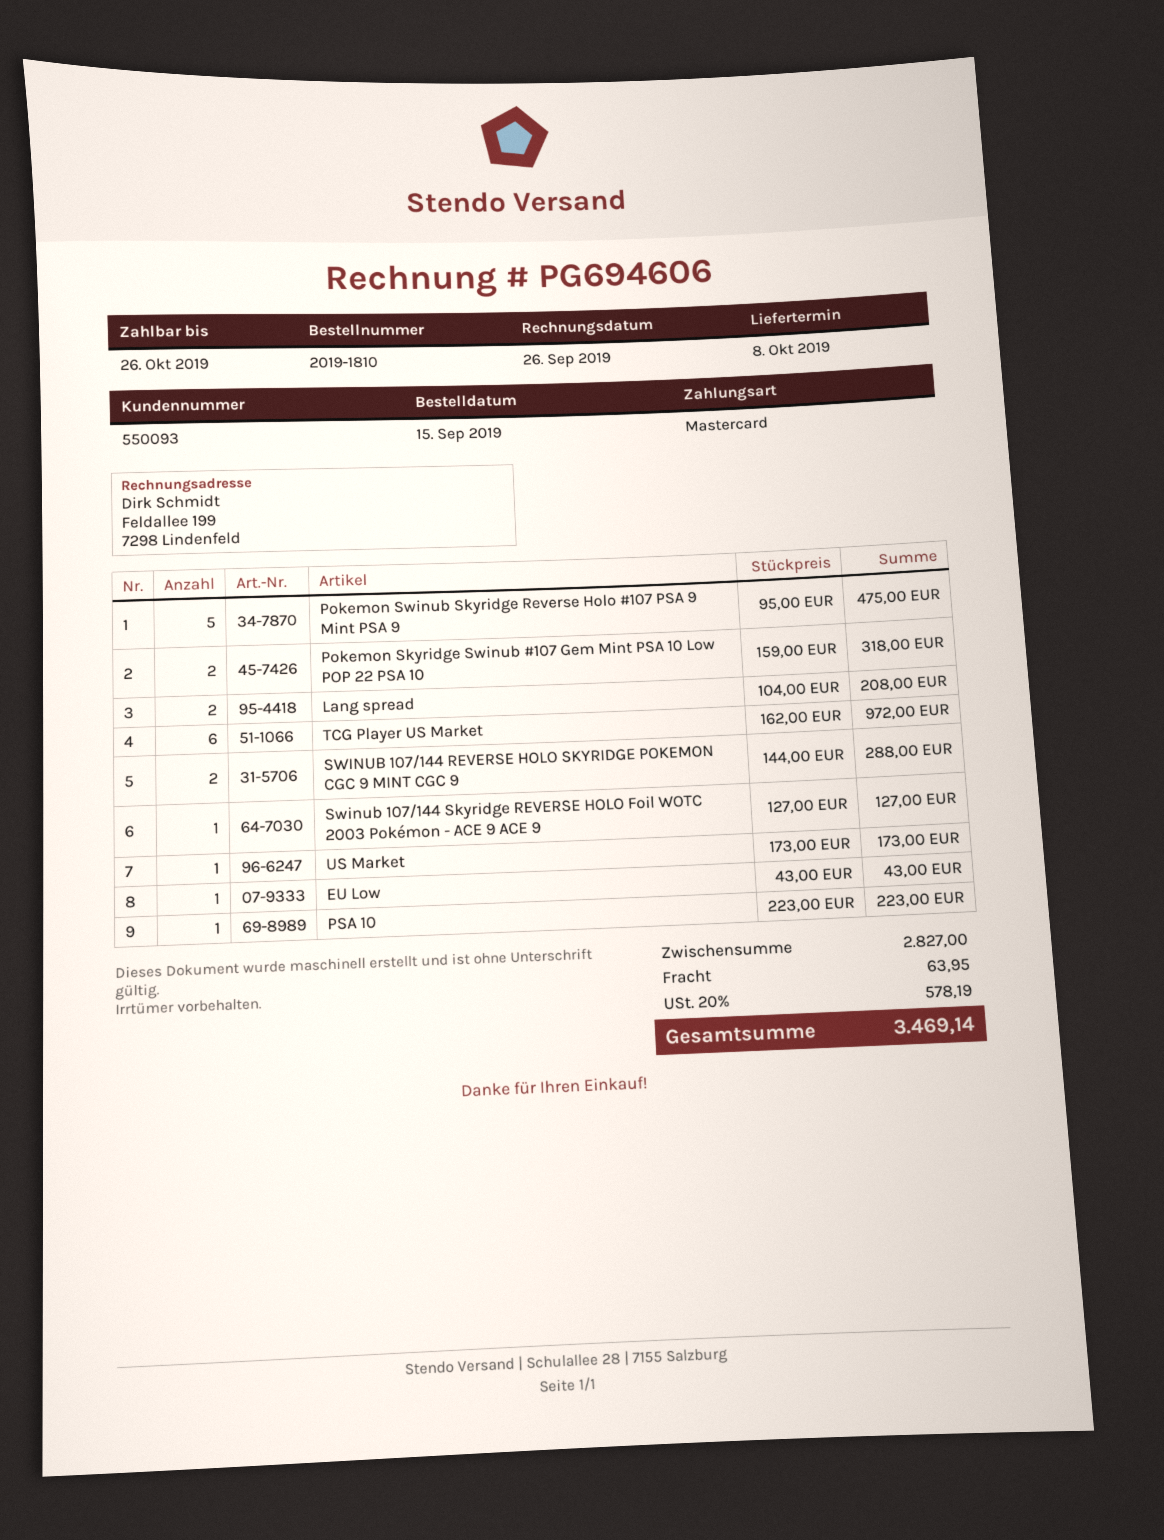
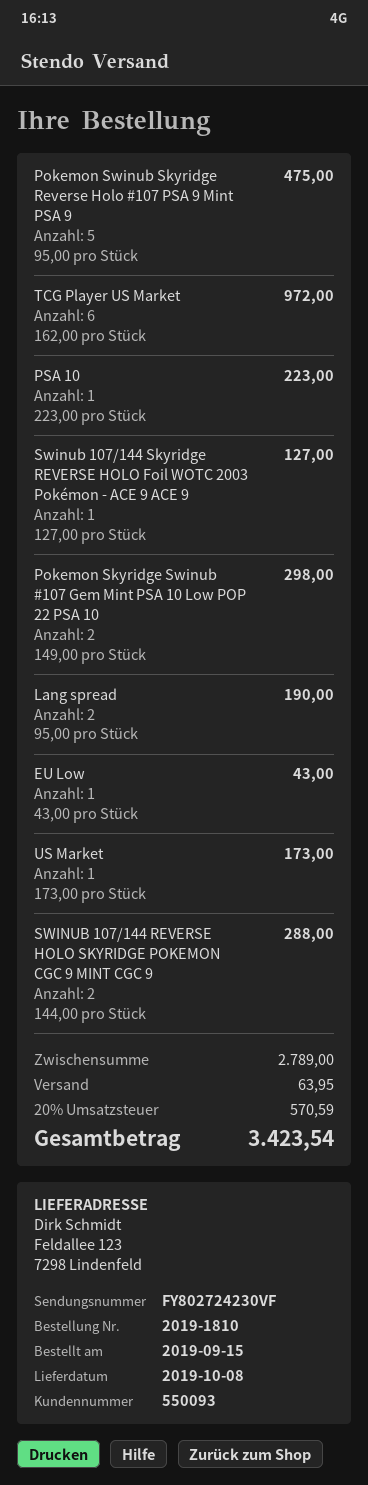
Pokemon Skyridge Swinub #107 Gem Mint PSA 10 Low POP 22 PSA 10: 2 x 159.00 = 318.00 -> 2 x 149.00 = 298.00
Lang spread: 2 x 104.00 = 208.00 -> 2 x 95.00 = 190.00
subtotal: 2827.00 -> 2789.00
tax: 20% = 578.19 -> 20% = 570.59
total: 3469.14 -> 3423.54

